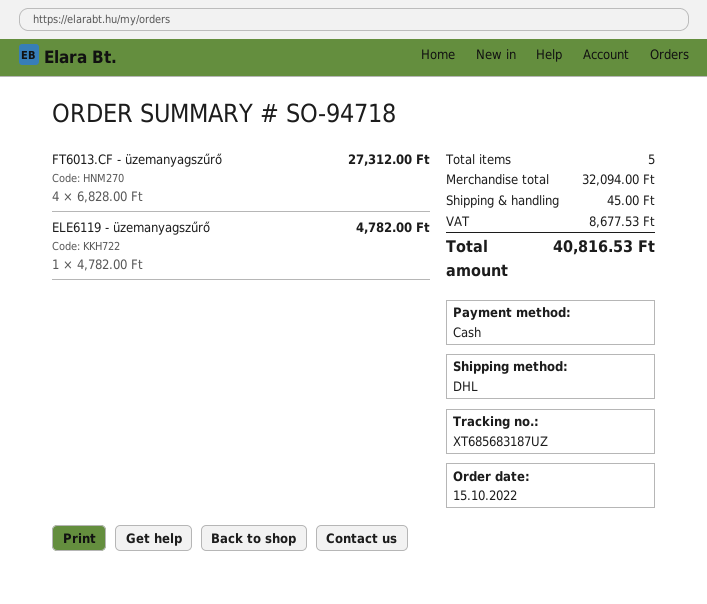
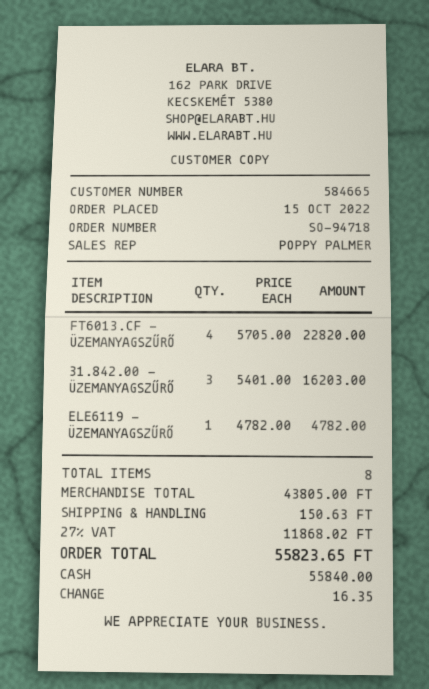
FT6013.CF - üzemanyagszűrő: 4 x 6828.00 = 27312.00 -> 4 x 5705.00 = 22820.00
31.842.00 - ÜZEMANYAGSZŰRŐ: none -> 3 x 5401.00 = 16203.00
total quantity: 5 -> 8
subtotal: 32094.00 -> 43805.00
shipping: 45.00 -> 150.63
tax: 8677.53 -> 11868.02
total: 40816.53 -> 55823.65

